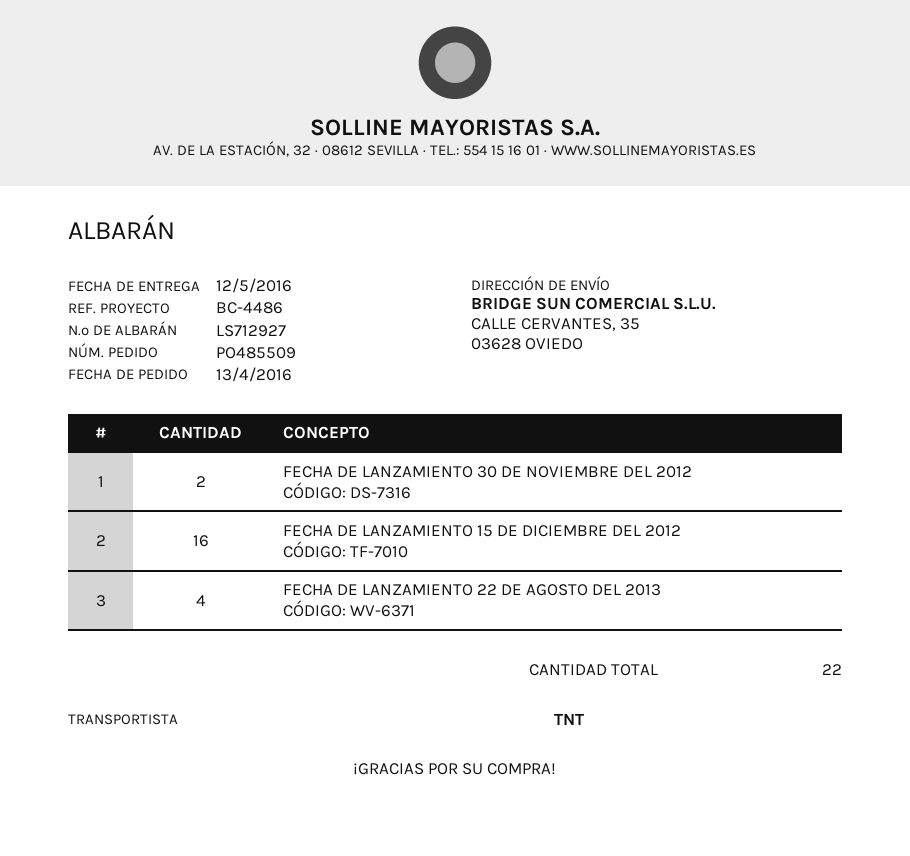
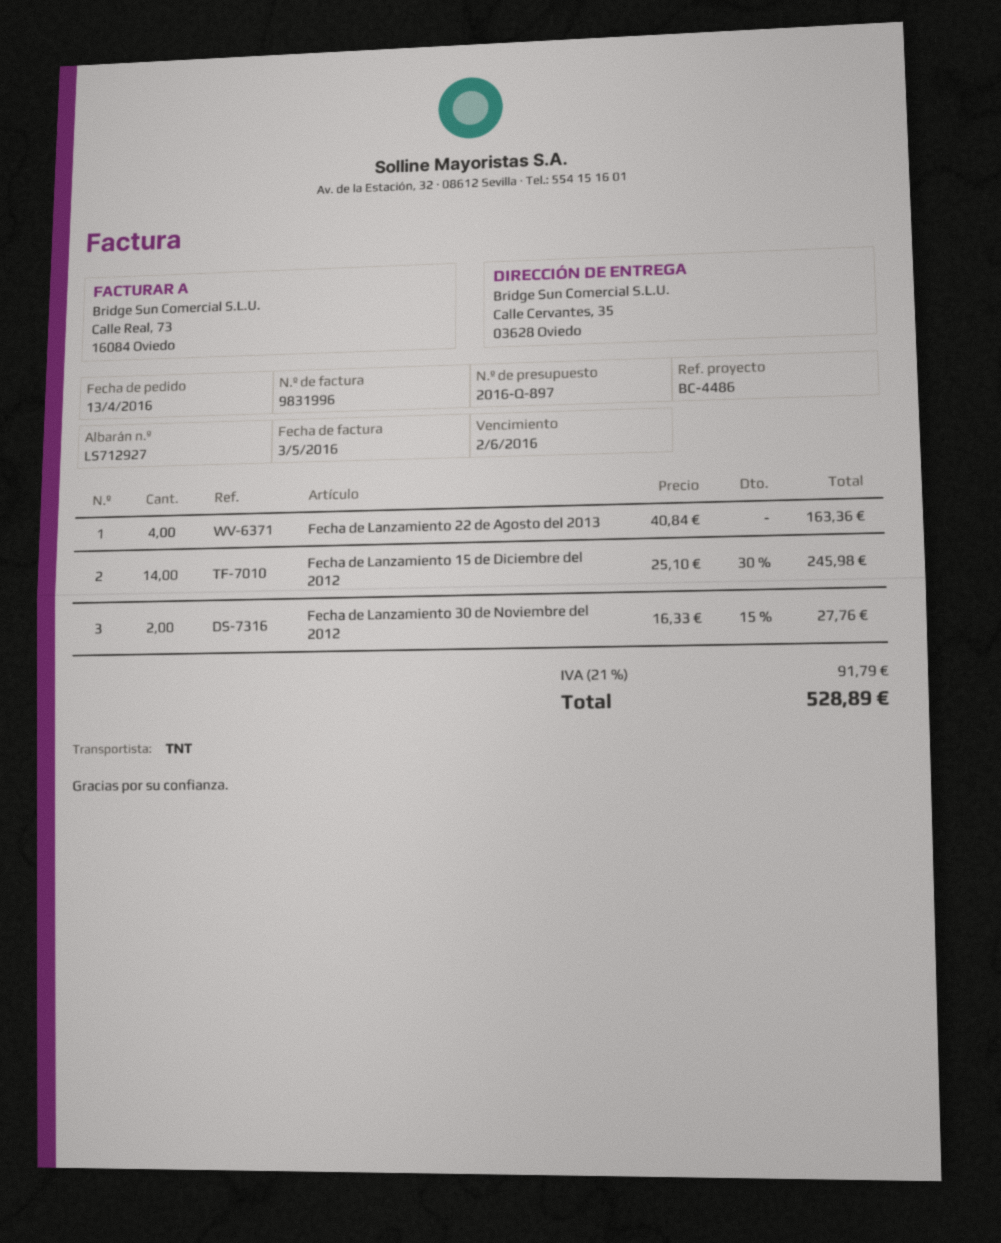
FECHA DE LANZAMIENTO 15 DE DICIEMBRE DEL 2012: 16 -> 14

